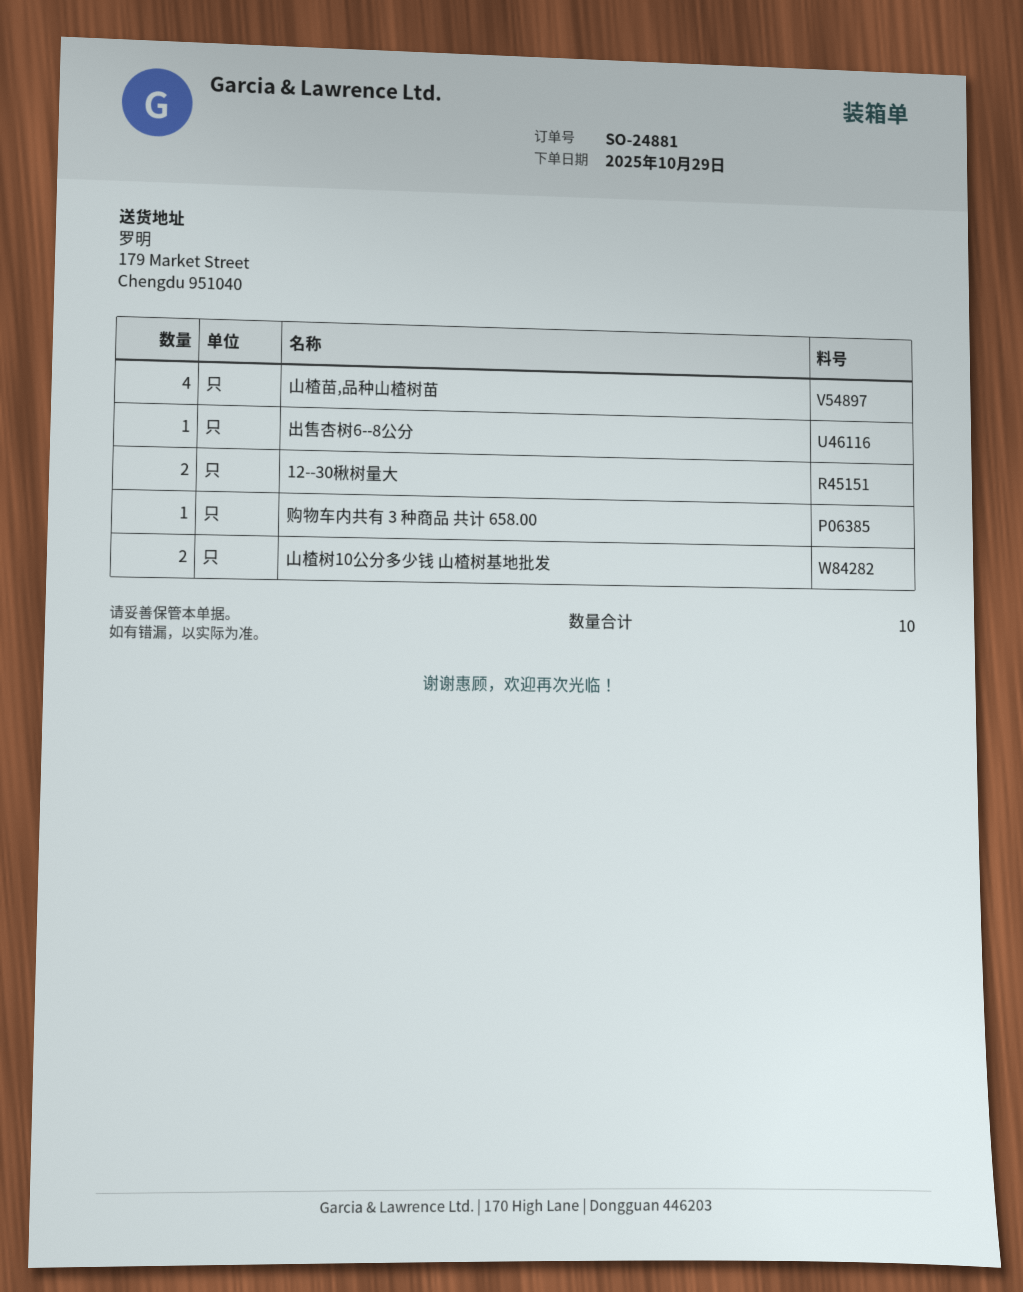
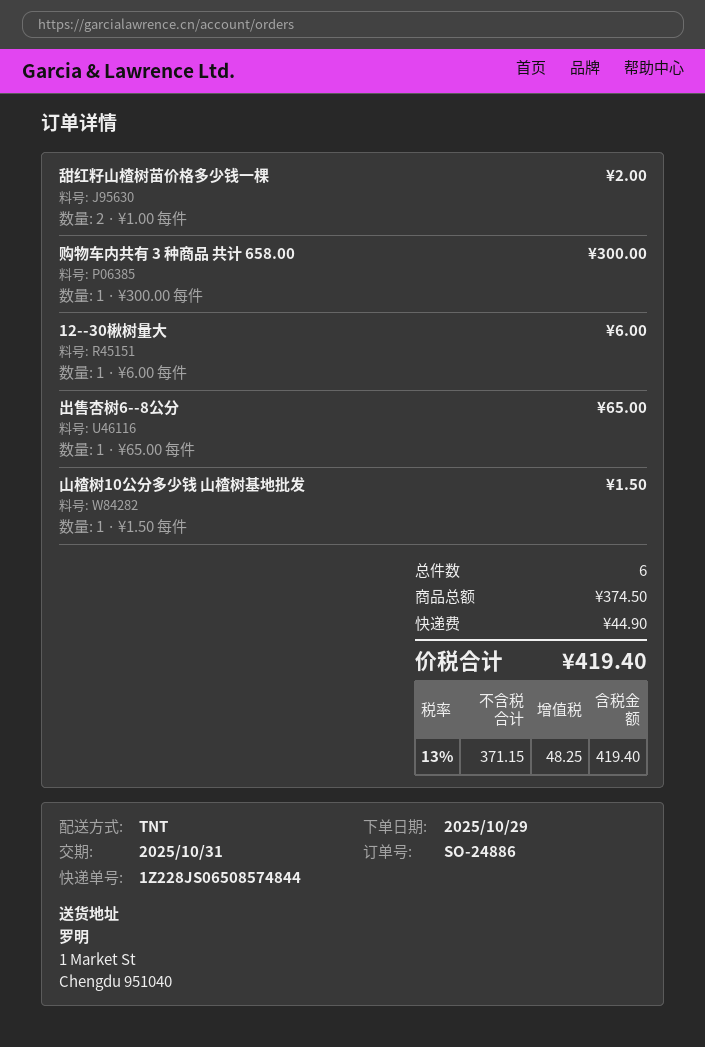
order number: SO-24881 -> SO-24886
ship to: 179 Market Street, Chengdu 951040 -> 1 Market St, Chengdu 951040
山楂苗,品种山楂树苗: 4 -> none
12--30楸树量大: 2 -> 1
山楂树10公分多少钱 山楂树基地批发: 2 -> 1
甜红籽山楂树苗价格多少钱一棵: none -> 2
total quantity: 10 -> 6

